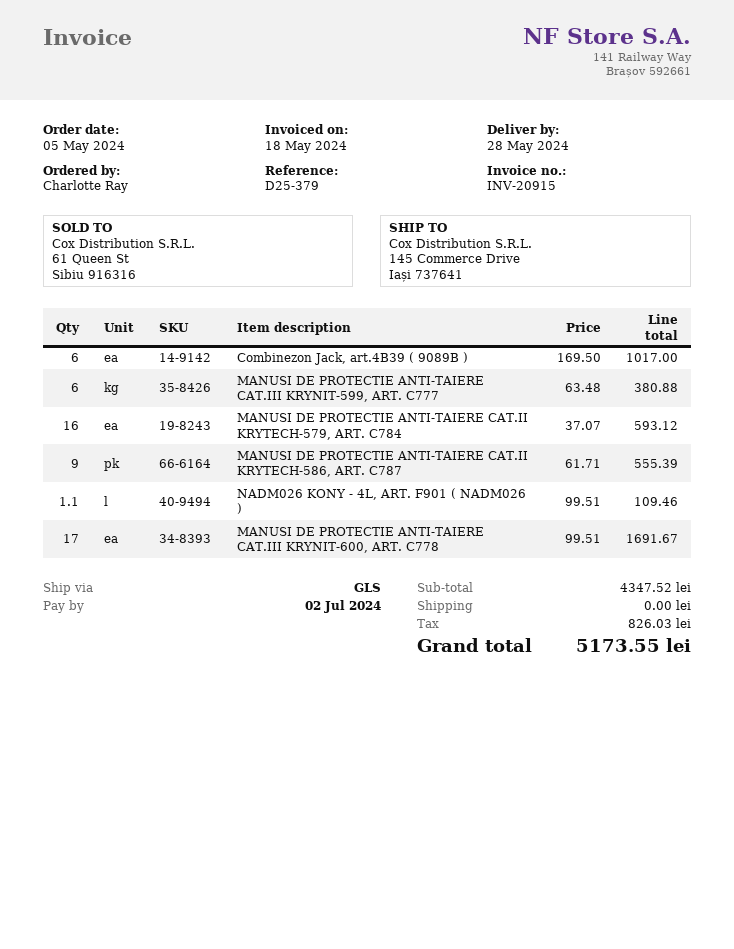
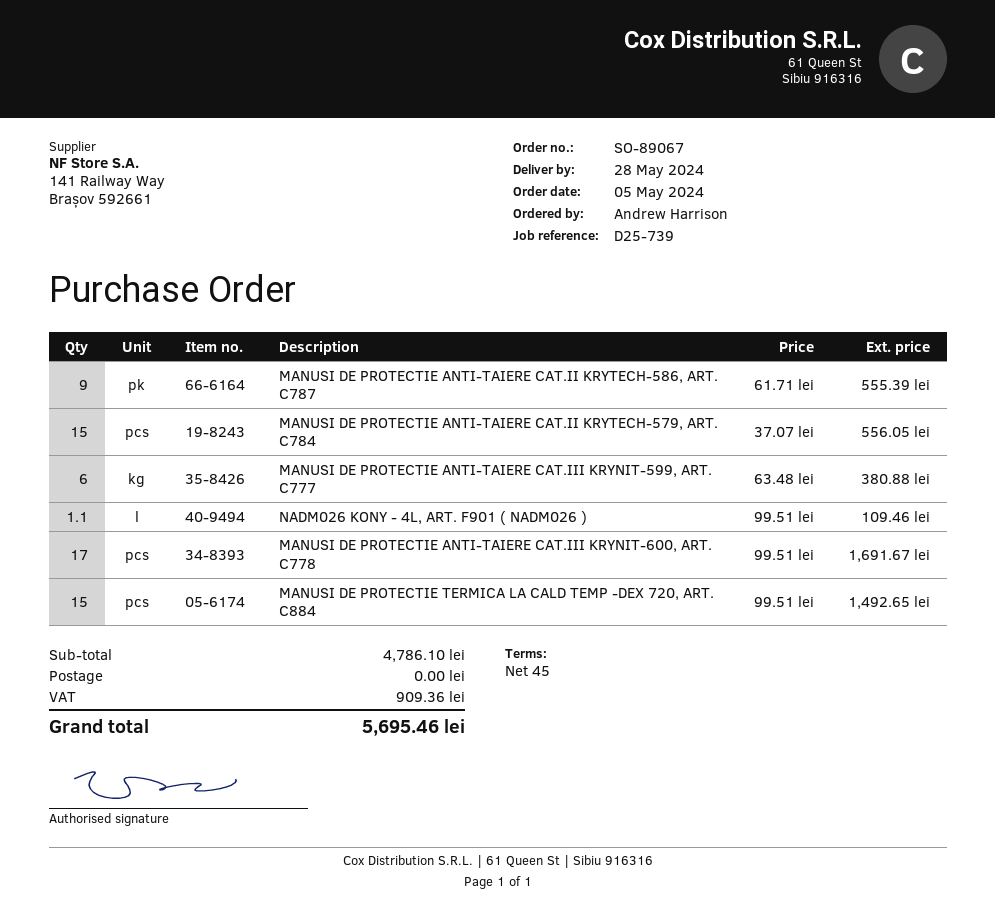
reference: D25-379 -> D25-739
ordered by: Charlotte Ray -> Andrew Harrison
Combinezon Jack, art.4B39 ( 9089B ): 6 x 169.50 = 1017.00 -> none
MANUSI DE PROTECTIE ANTI-TAIERE CAT.II KRYTECH-579, ART. C784: 16 x 37.07 = 593.12 -> 15 x 37.07 = 556.05
MANUSI DE PROTECTIE TERMICA LA CALD TEMP -DEX 720, ART. C884: none -> 15 x 99.51 = 1492.65
subtotal: 4347.52 -> 4786.10
tax: 826.03 -> 909.36
total: 5173.55 -> 5695.46

